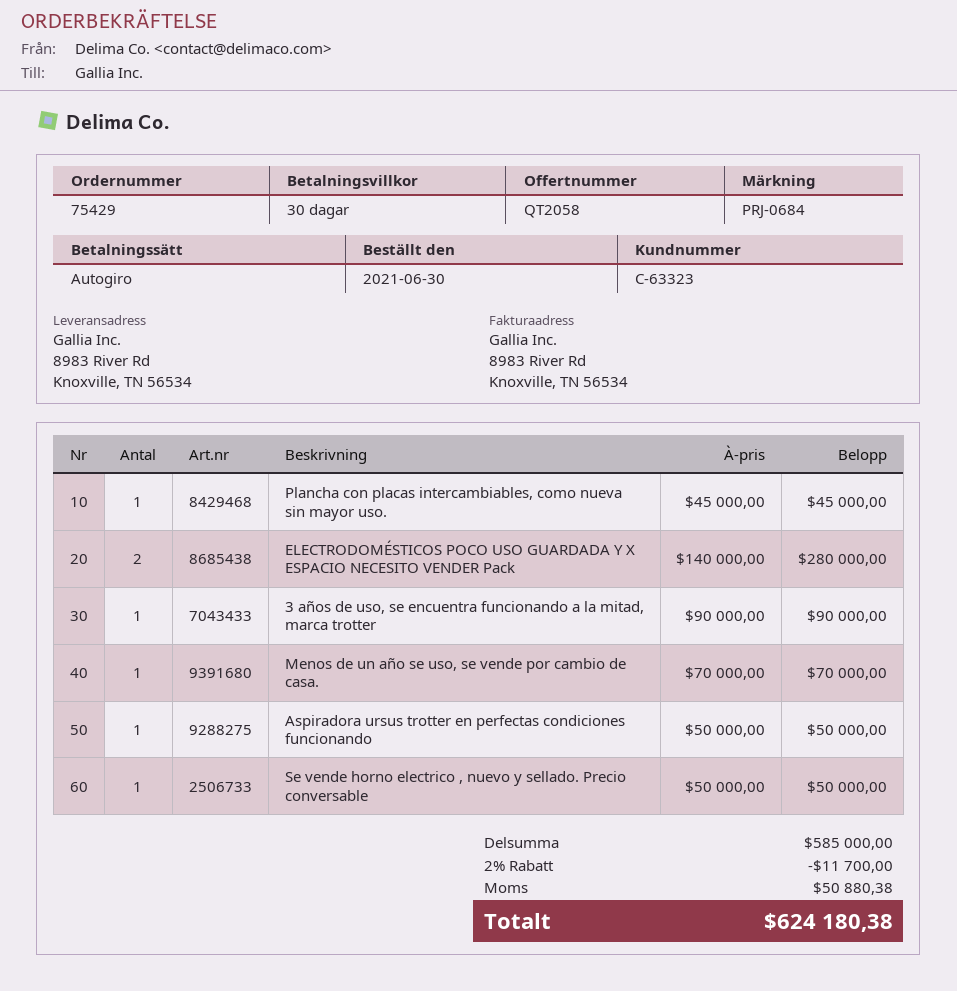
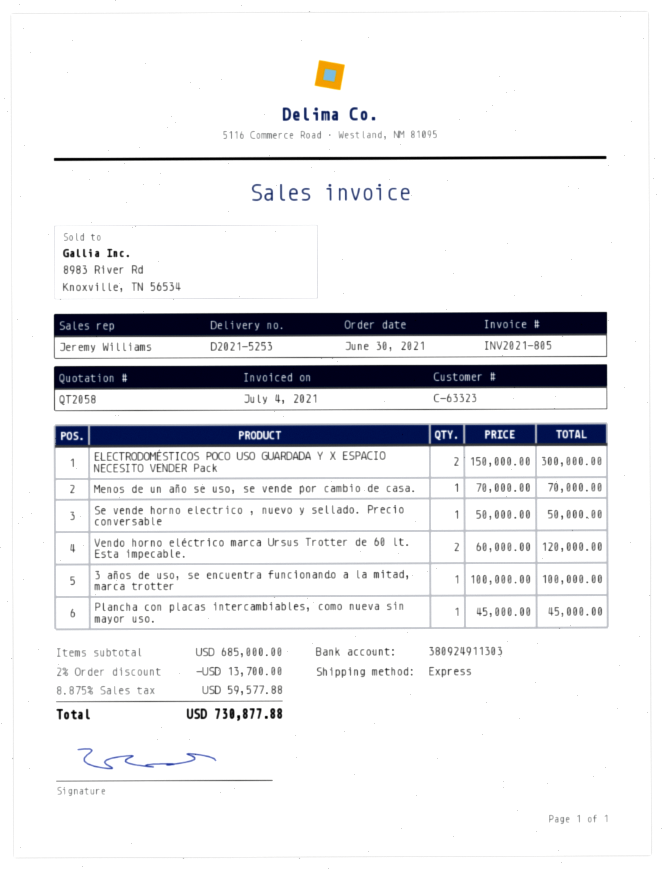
ELECTRODOMÉSTICOS POCO USO GUARDADA Y X ESPACIO NECESITO VENDER Pack: 2 x 140000.00 = 280000.00 -> 2 x 150000.00 = 300000.00
3 años de uso, se encuentra funcionando a la mitad, marca trotter: 1 x 90000.00 = 90000.00 -> 1 x 100000.00 = 100000.00
Aspiradora ursus trotter en perfectas condiciones funcionando: 1 x 50000.00 = 50000.00 -> none
Vendo horno eléctrico marca Ursus Trotter de 60 lt. Esta impecable.: none -> 2 x 60000.00 = 120000.00
subtotal: 585000.00 -> 685000.00
discount: 2% = 11700.00 -> 2% = 13700.00
tax: 50880.38 -> 59577.88
total: 624180.38 -> 730877.88

